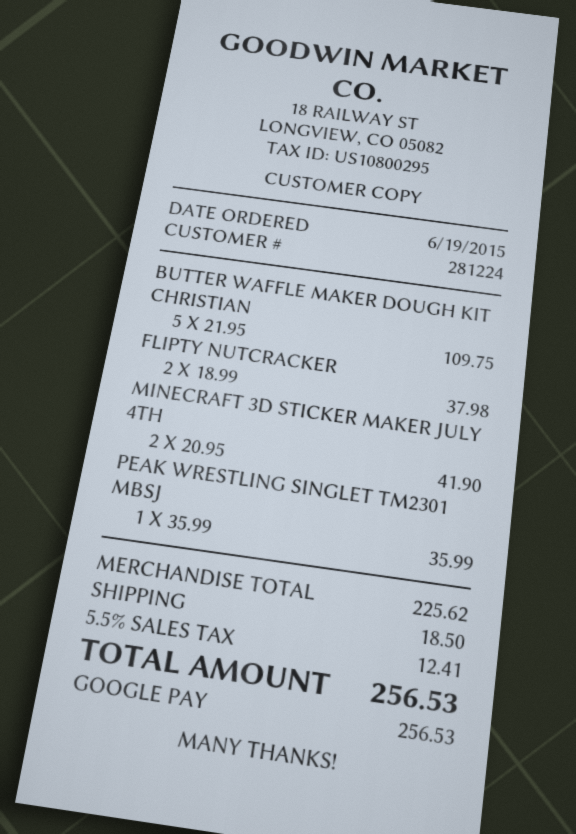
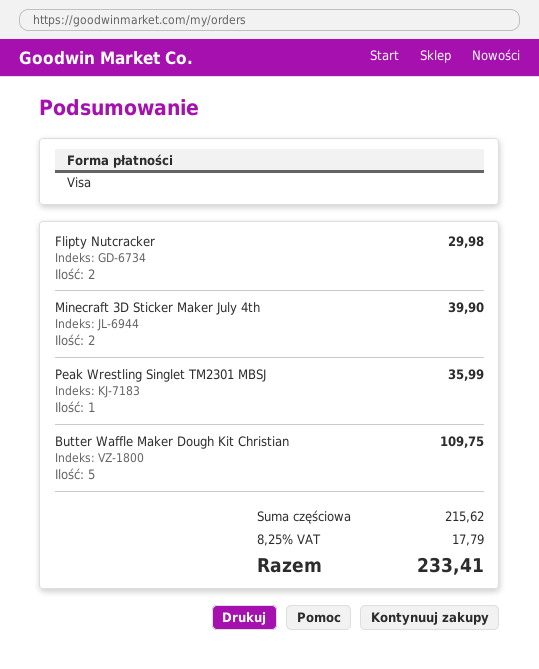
payment method: Google Pay -> Visa
FLIPTY NUTCRACKER: 2 for 37.98 -> 2 for 29.98
MINECRAFT 3D STICKER MAKER JULY 4TH: 2 for 41.90 -> 2 for 39.90
subtotal: 225.62 -> 215.62
shipping: 18.50 -> none
tax: 5.5% = 12.41 -> 8.25% = 17.79
total: 256.53 -> 233.41

